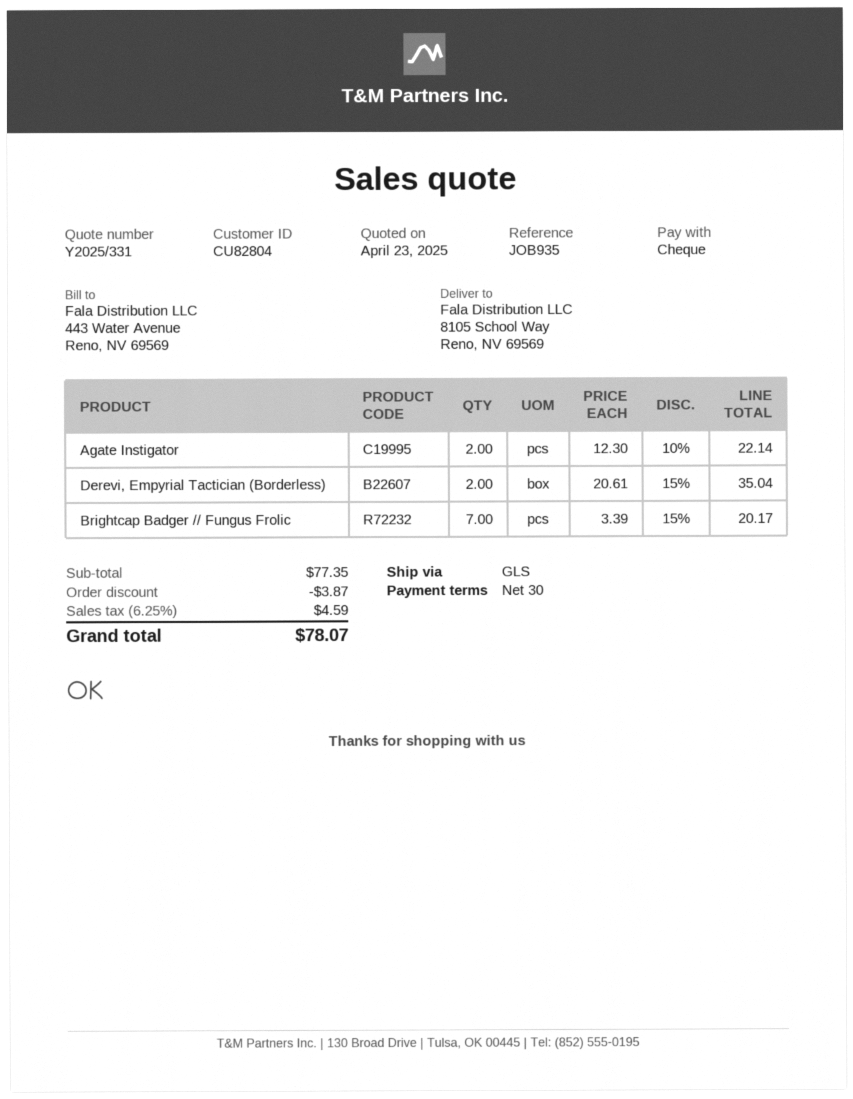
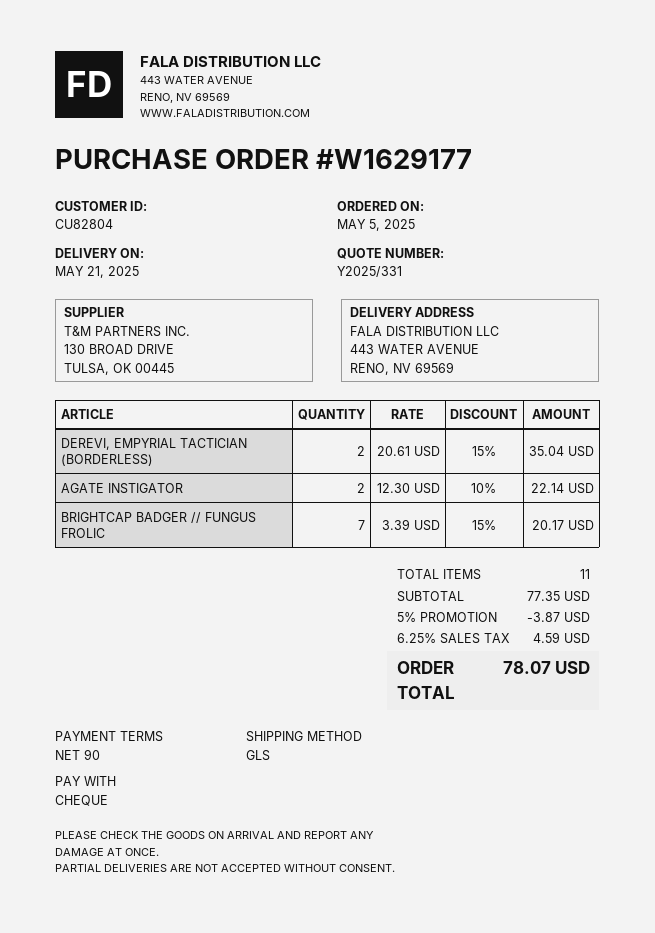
payment terms: 30 days -> 90 days
ship to: 8105 School Way, Reno, NV 69569 -> 443 WATER AVENUE, RENO, NV 69569

